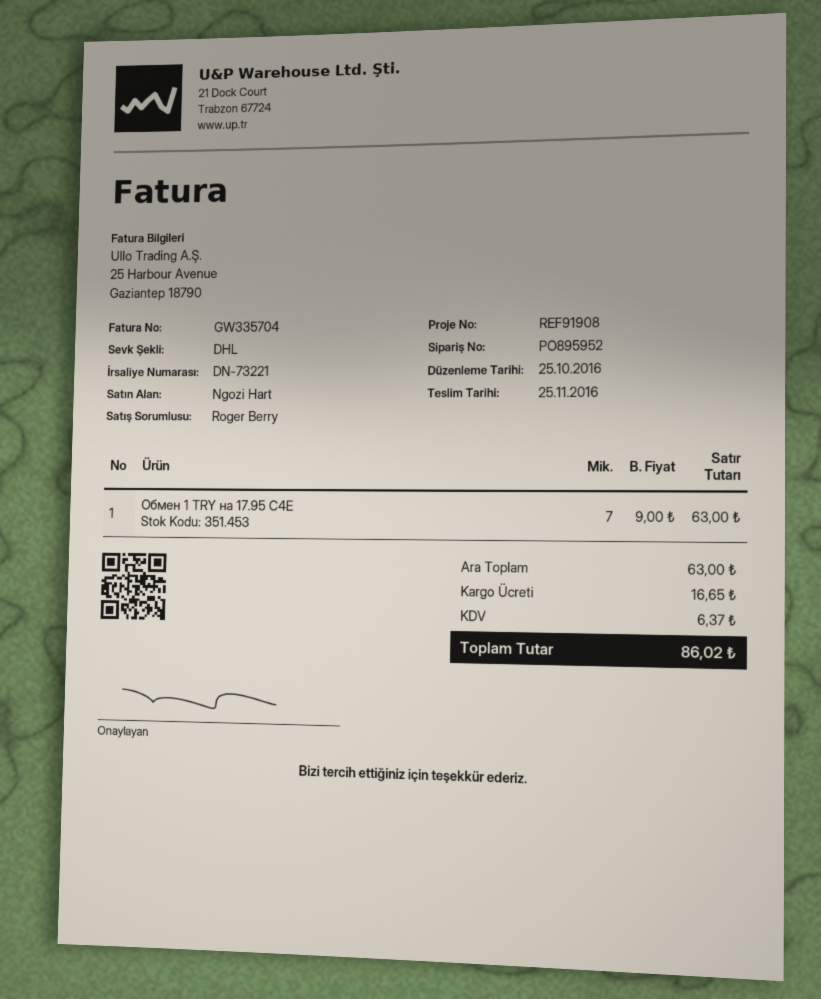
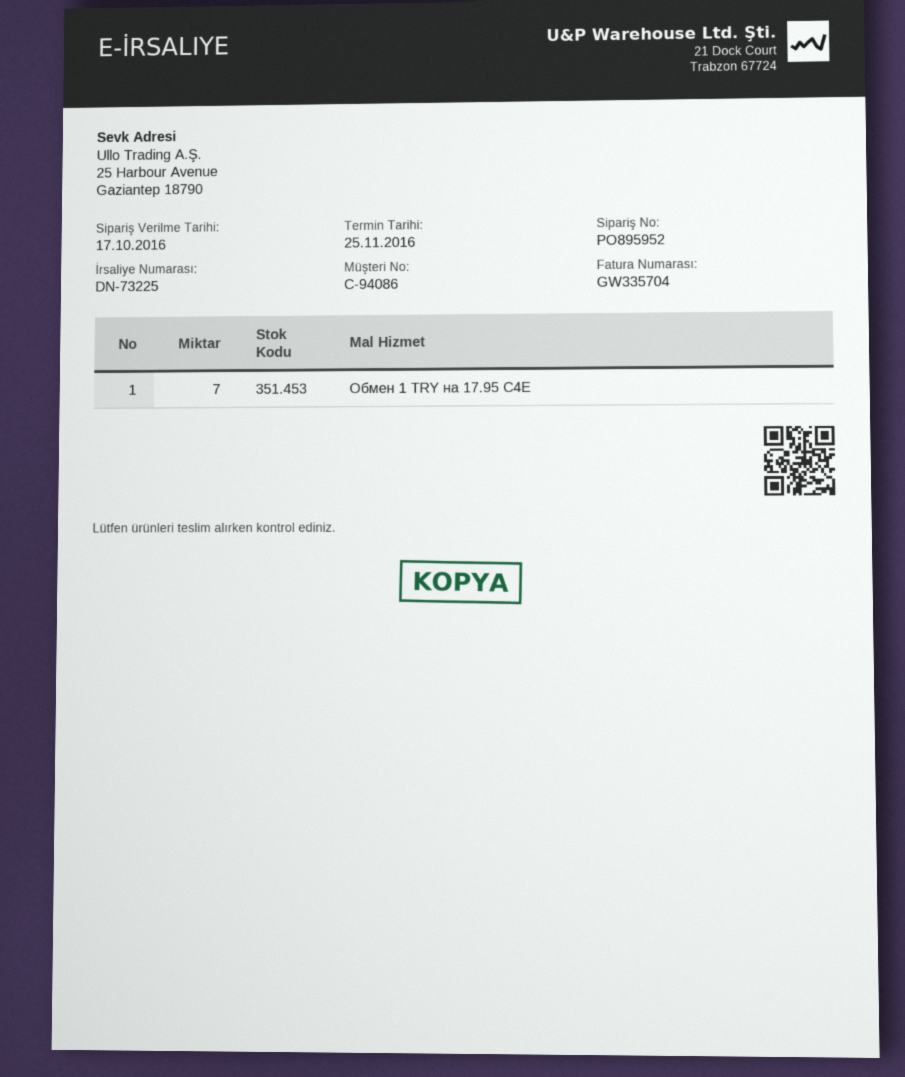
delivery note number: DN-73221 -> DN-73225

